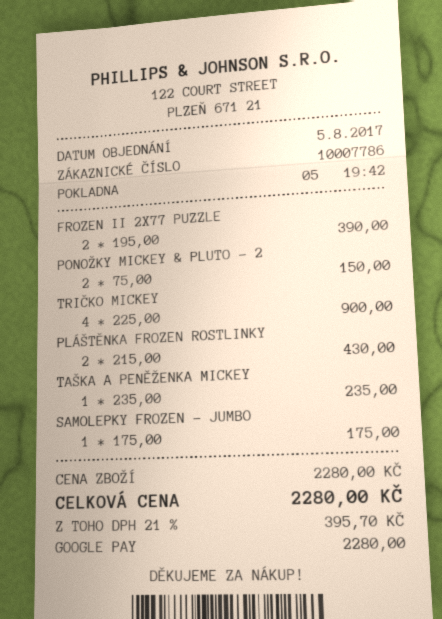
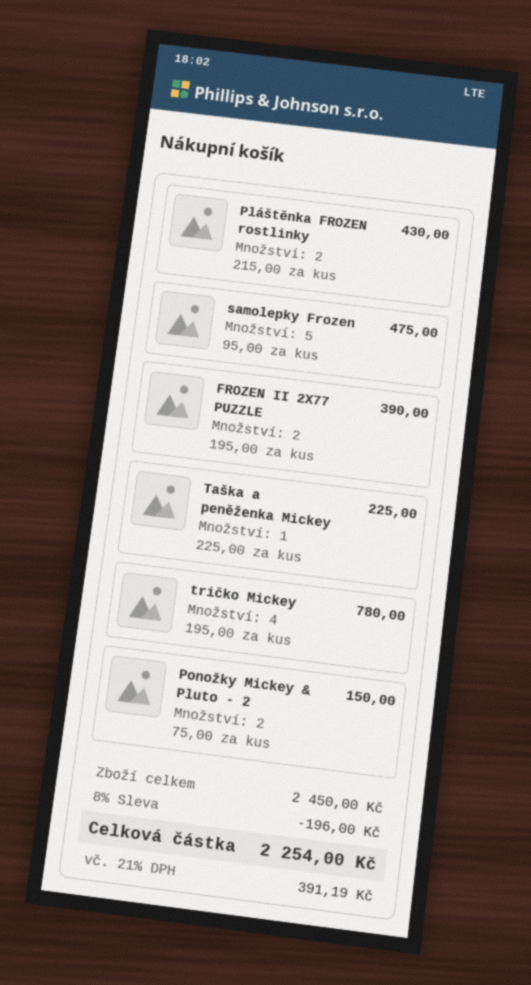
TRIČKO MICKEY: 4 x 225.00 = 900.00 -> 4 x 195.00 = 780.00
TAŠKA A PENĚŽENKA MICKEY: 1 x 235.00 = 235.00 -> 1 x 225.00 = 225.00
SAMOLEPKY FROZEN - JUMBO: 1 x 175.00 = 175.00 -> none
samolepky Frozen: none -> 5 x 95.00 = 475.00
subtotal: 2280.00 -> 2450.00
discount: none -> 8% = 196.00
tax: 21% = 395.70 -> 21% = 391.19
total: 2280.00 -> 2254.00

